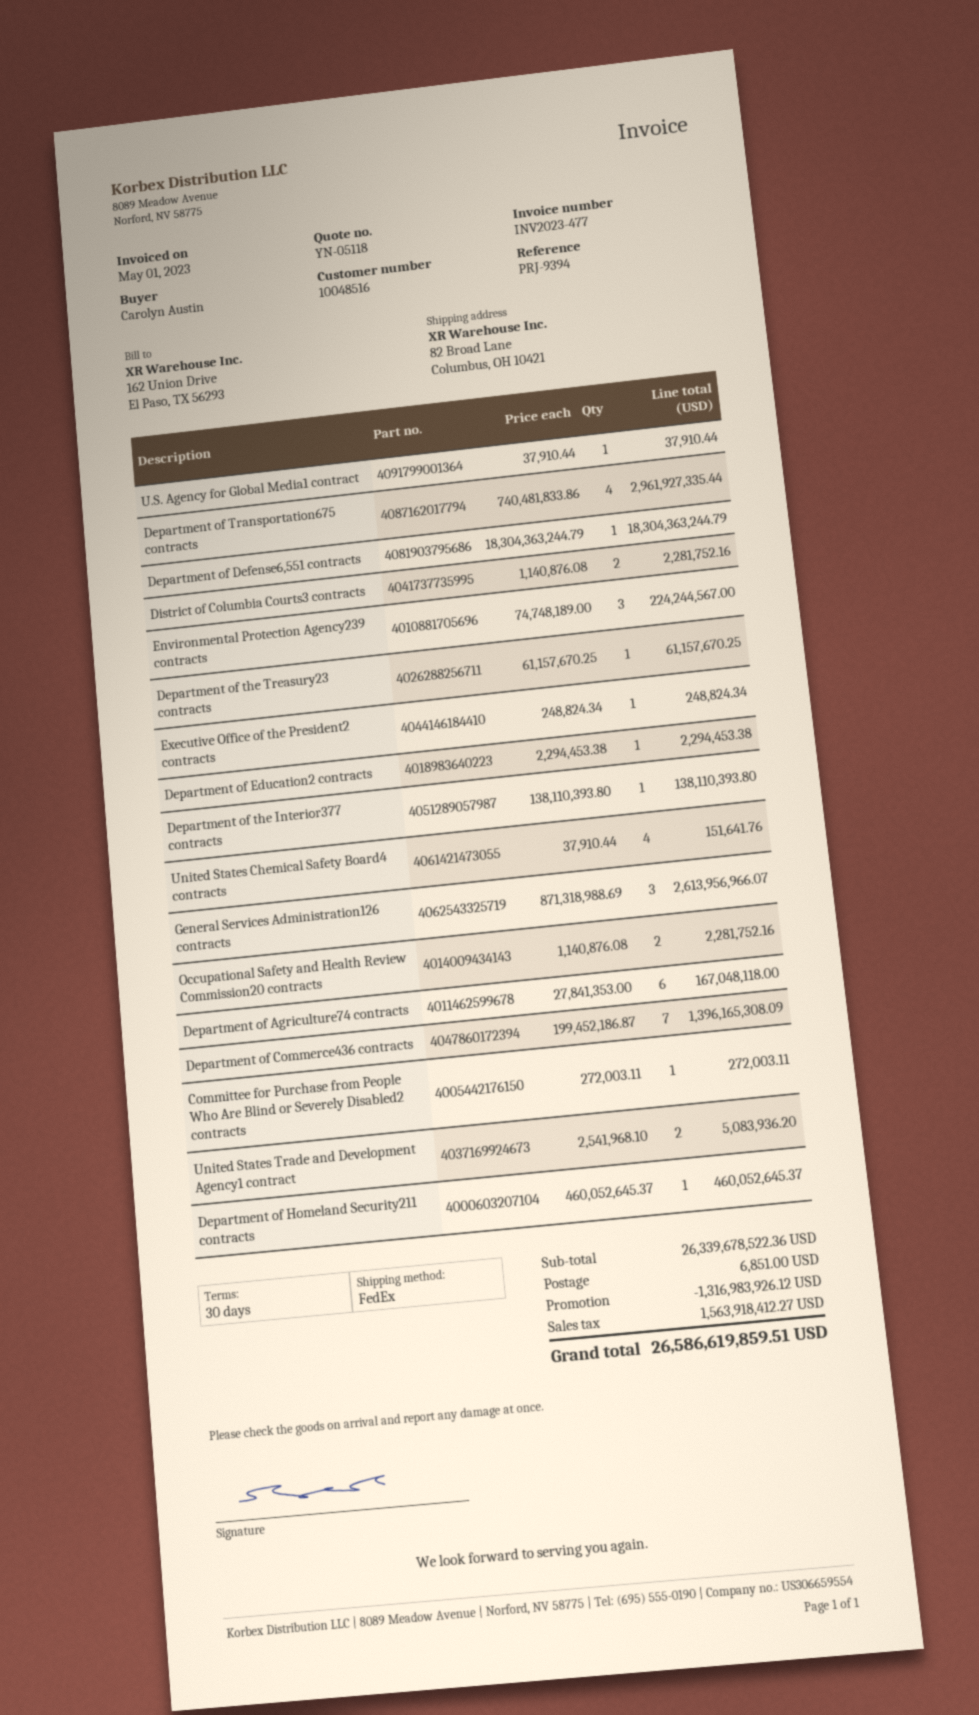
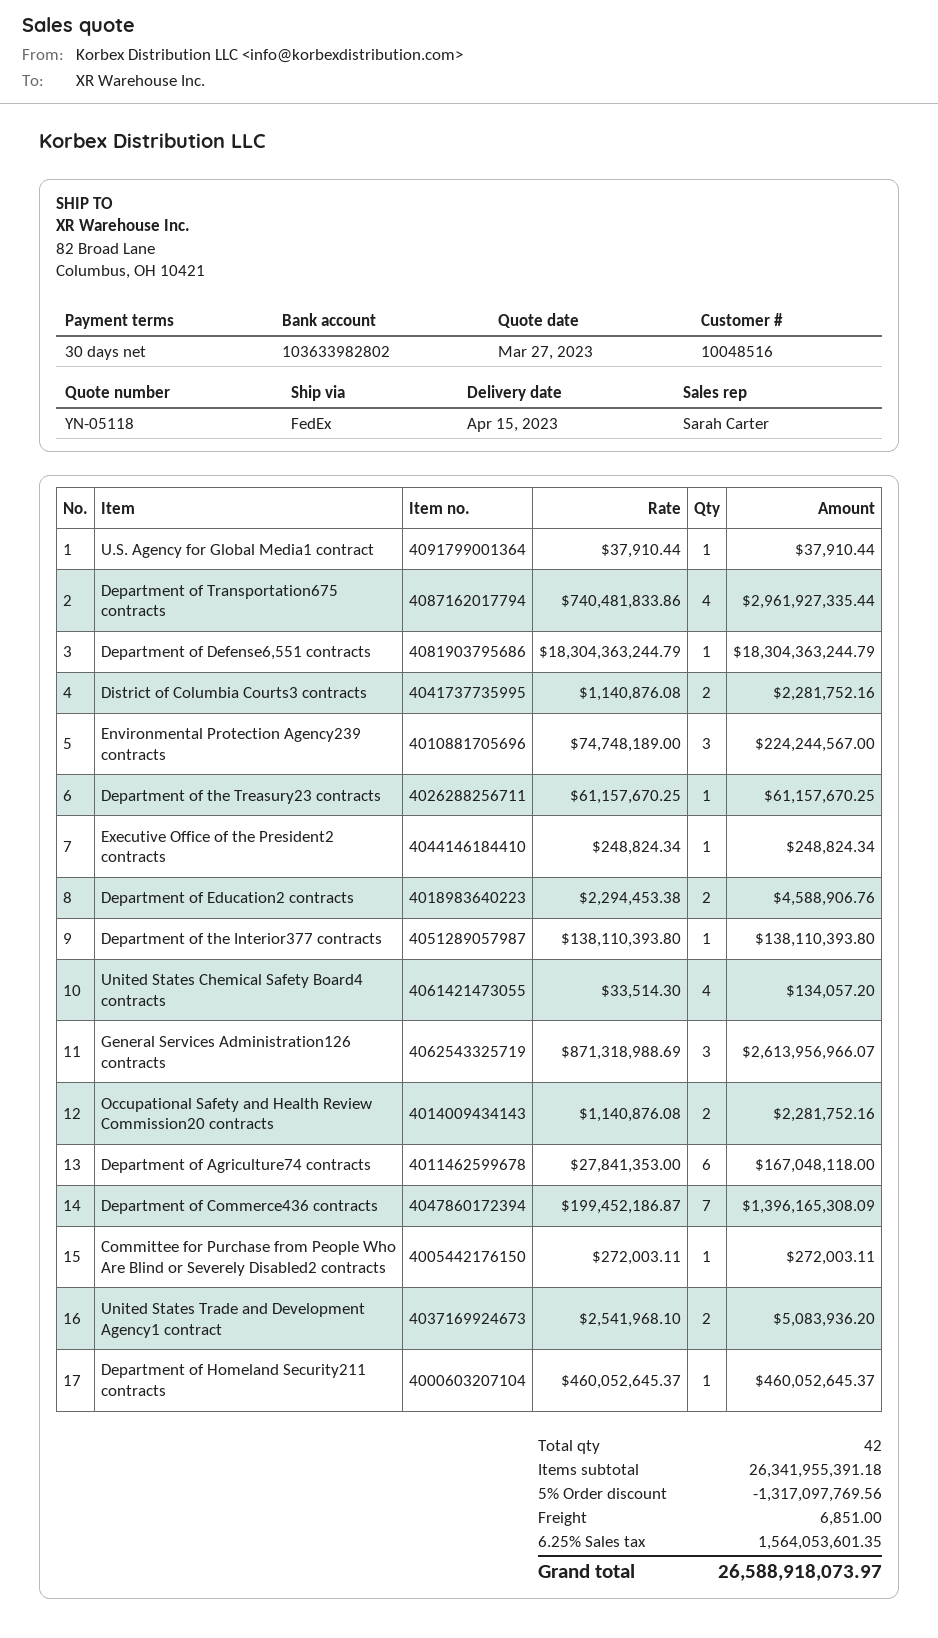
Department of Education2 contracts: 1 x 2294453.38 = 2294453.38 -> 2 x 2294453.38 = 4588906.76
United States Chemical Safety Board4 contracts: 4 x 37910.44 = 151641.76 -> 4 x 33514.30 = 134057.20
subtotal: 26339678522.36 -> 26341955391.18
discount: 1316983926.12 -> 1317097769.56
tax: 1563918412.27 -> 1564053601.35
total: 26586619859.51 -> 26588918073.97

